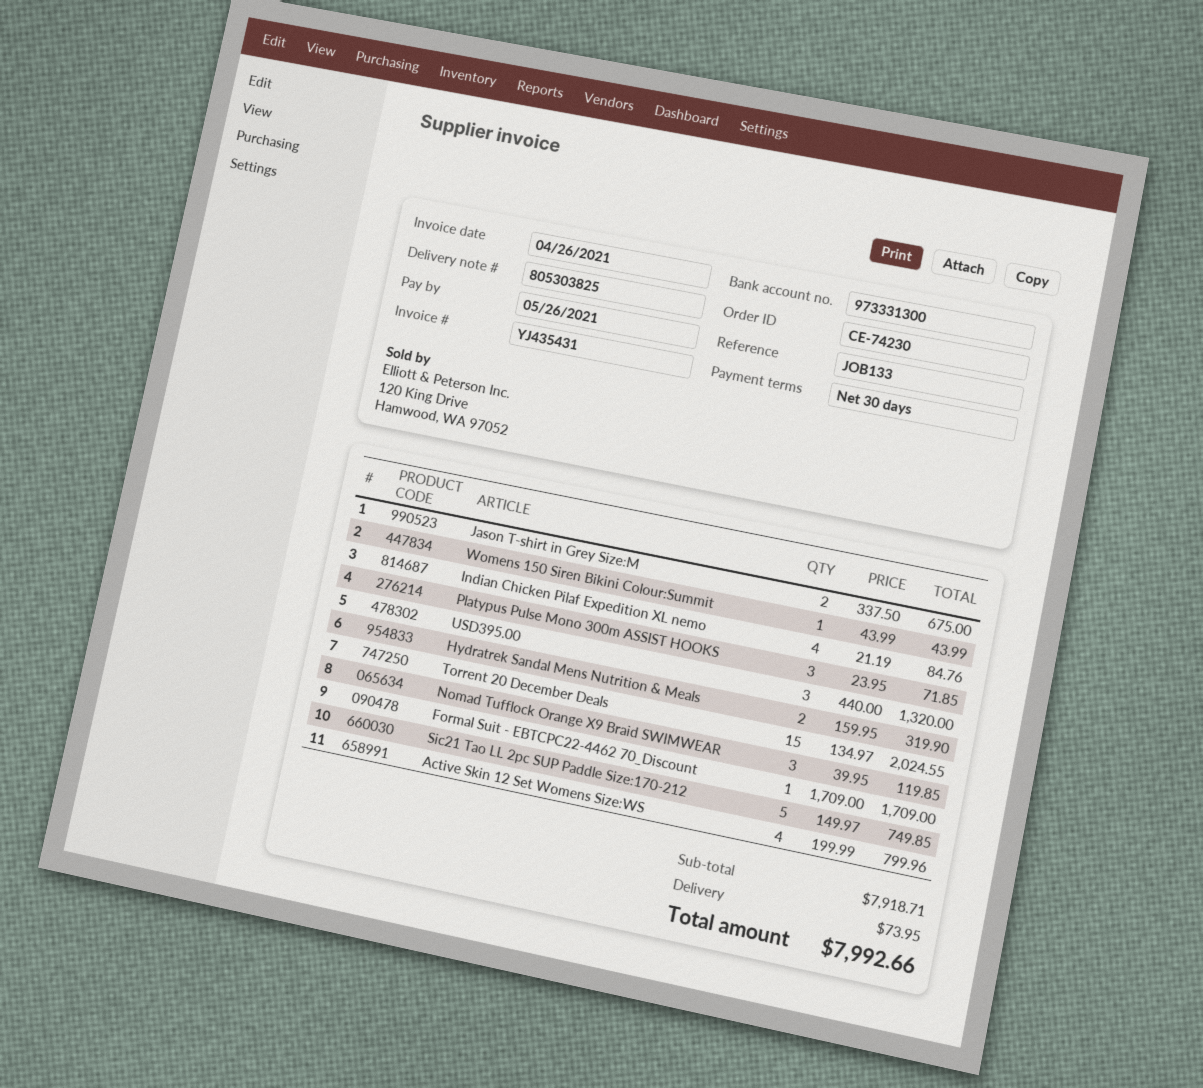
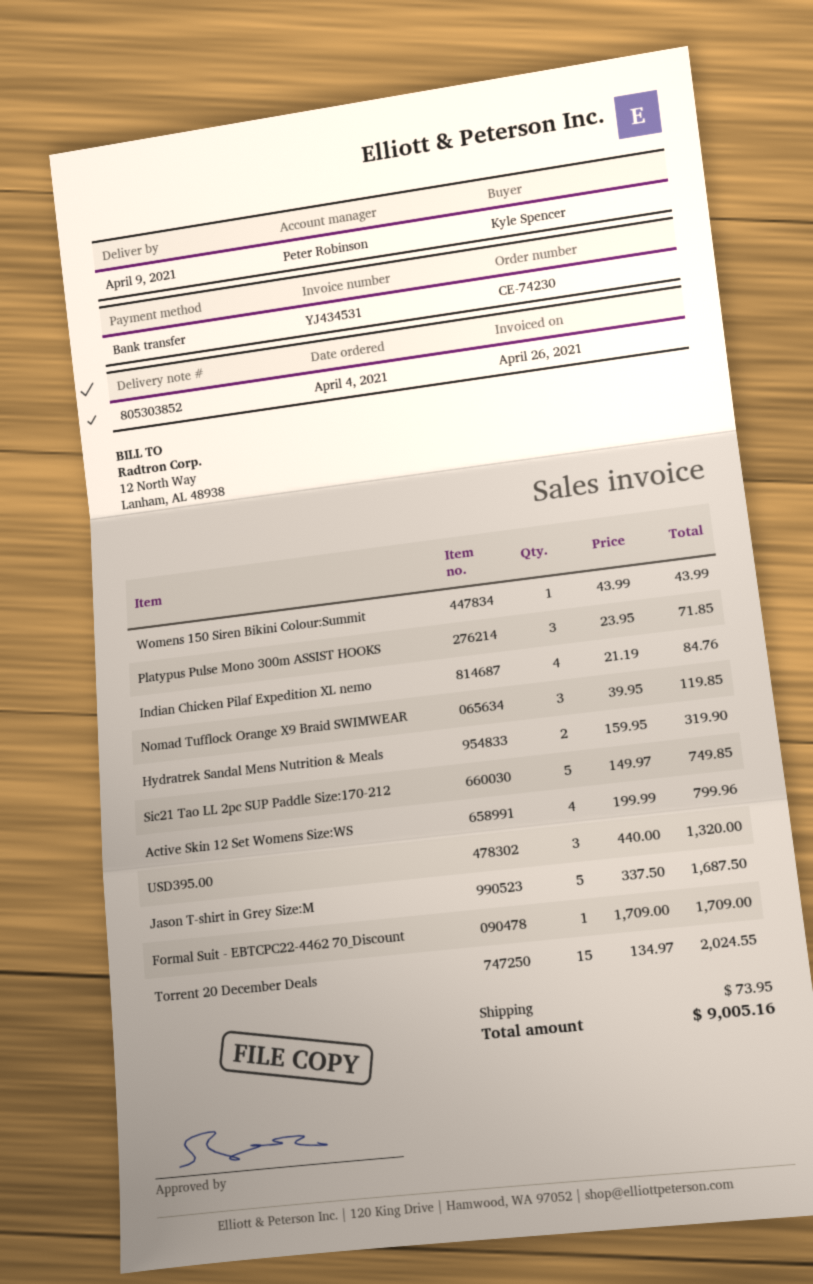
delivery note number: 805303825 -> 805303852
invoice number: YJ435431 -> YJ434531
Jason T-shirt in Grey Size:M: 2 x 337.50 = 675.00 -> 5 x 337.50 = 1687.50
total: 7992.66 -> 9005.16

